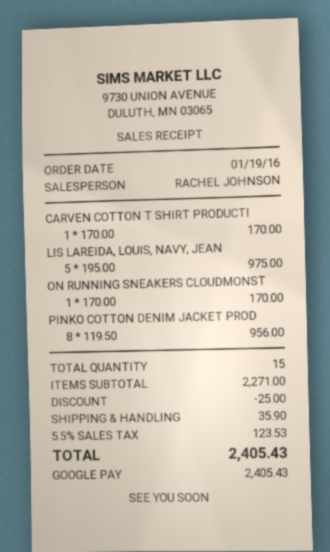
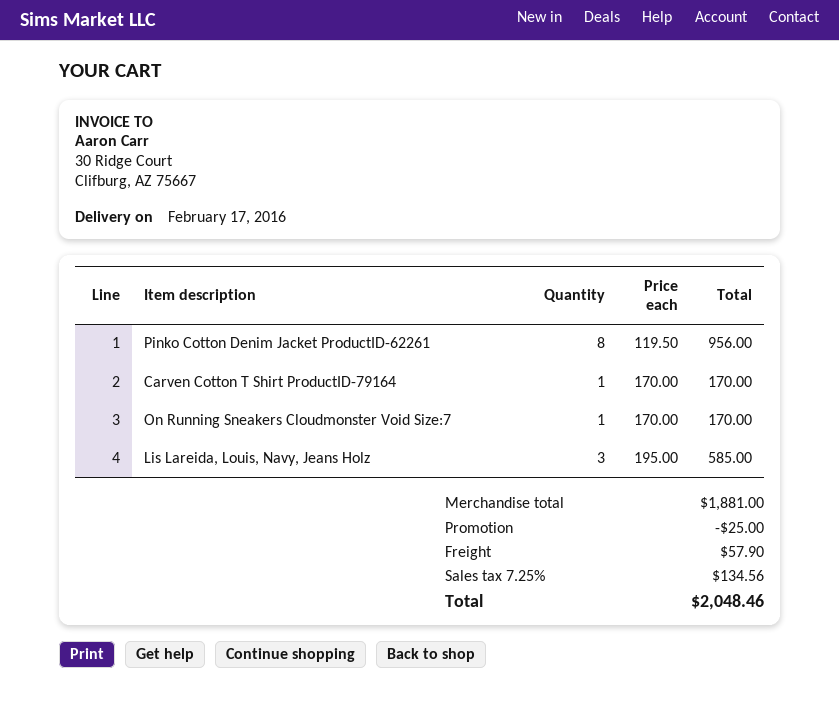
LIS LAREIDA, LOUIS, NAVY, JEAN: 5 x 195.00 = 975.00 -> 3 x 195.00 = 585.00
subtotal: 2271.00 -> 1881.00
shipping: 35.90 -> 57.90
tax: 5.5% = 123.53 -> 7.25% = 134.56
total: 2405.43 -> 2048.46

